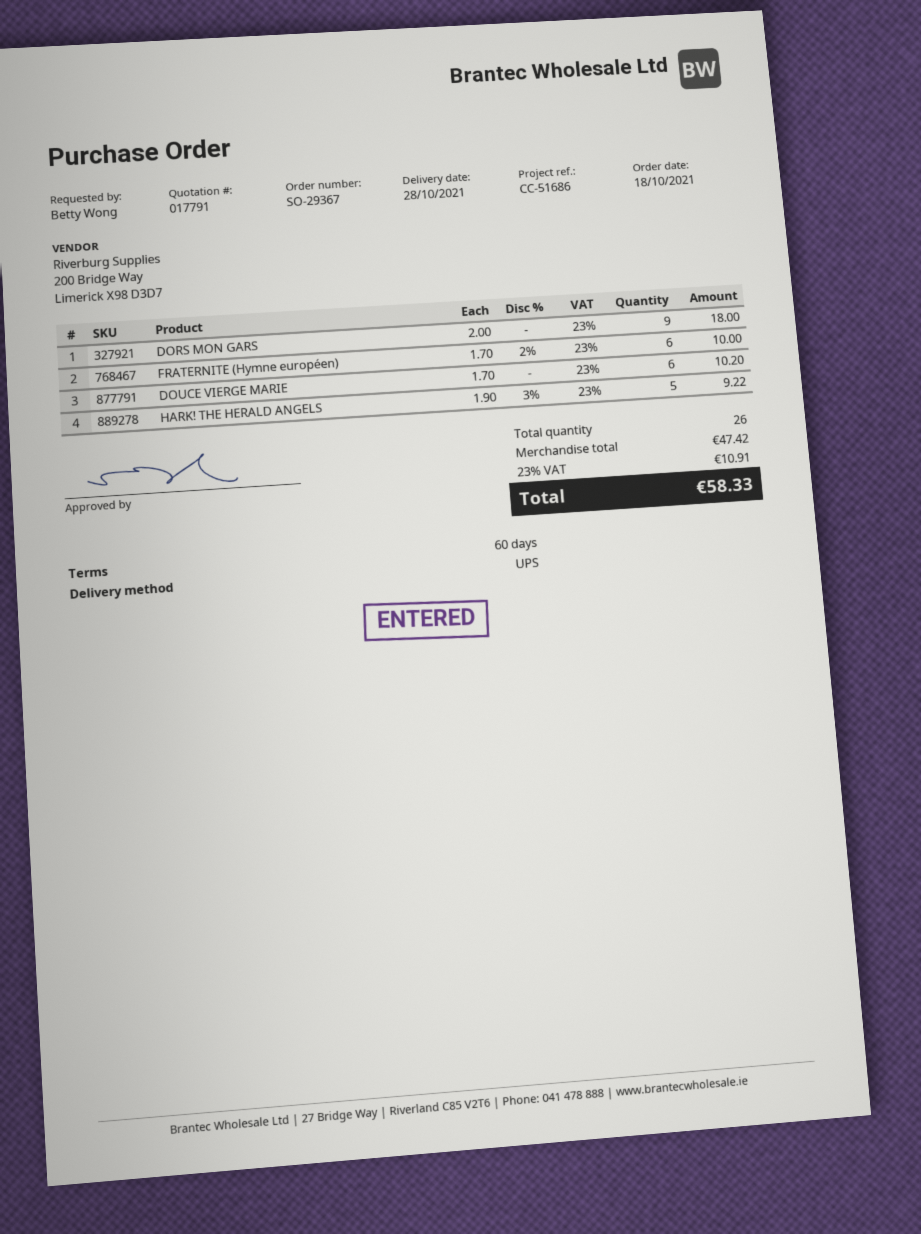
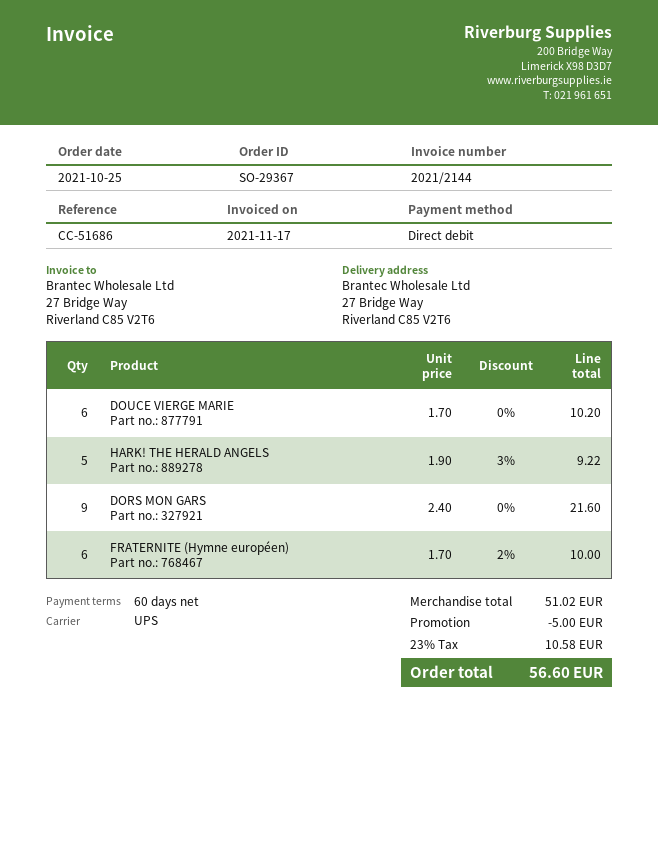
order date: 2021-10-18 -> 2021-10-25
DORS MON GARS: 9 x 2.00 = 18.00 -> 9 x 2.40 = 21.60
subtotal: 47.42 -> 51.02
discount: none -> 5.00
tax: 23% = 10.91 -> 23% = 10.58
total: 58.33 -> 56.60

